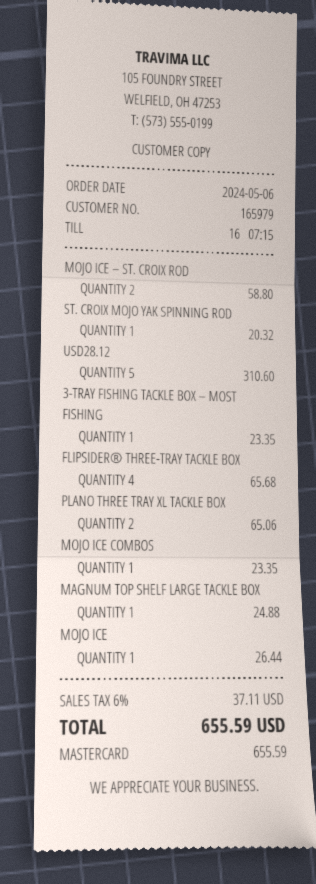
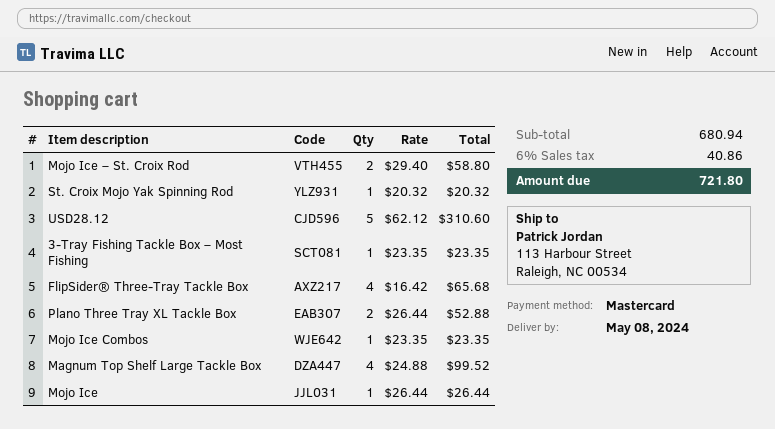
PLANO THREE TRAY XL TACKLE BOX: 2 for 65.06 -> 2 for 52.88
MAGNUM TOP SHELF LARGE TACKLE BOX: 1 for 24.88 -> 4 for 99.52
tax: 6% = 37.11 -> 6% = 40.86
total: 655.59 -> 721.80

